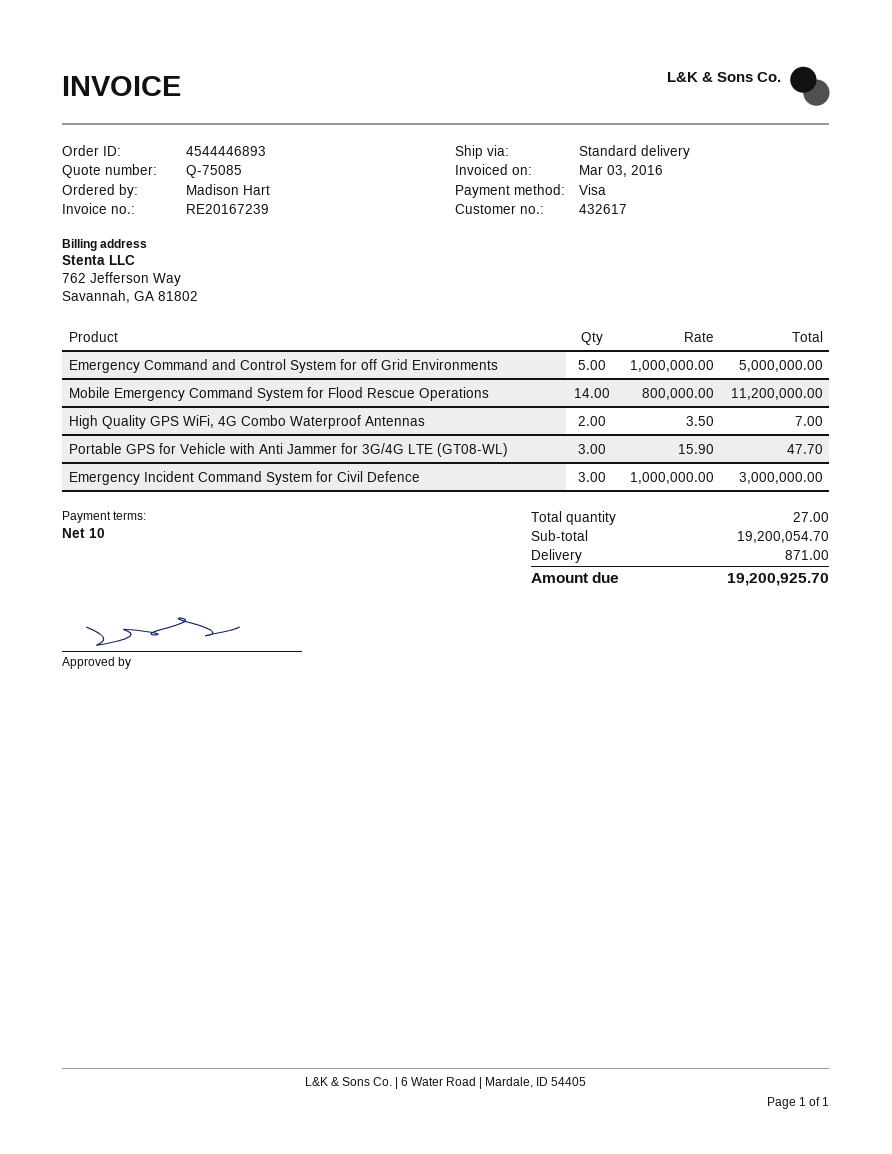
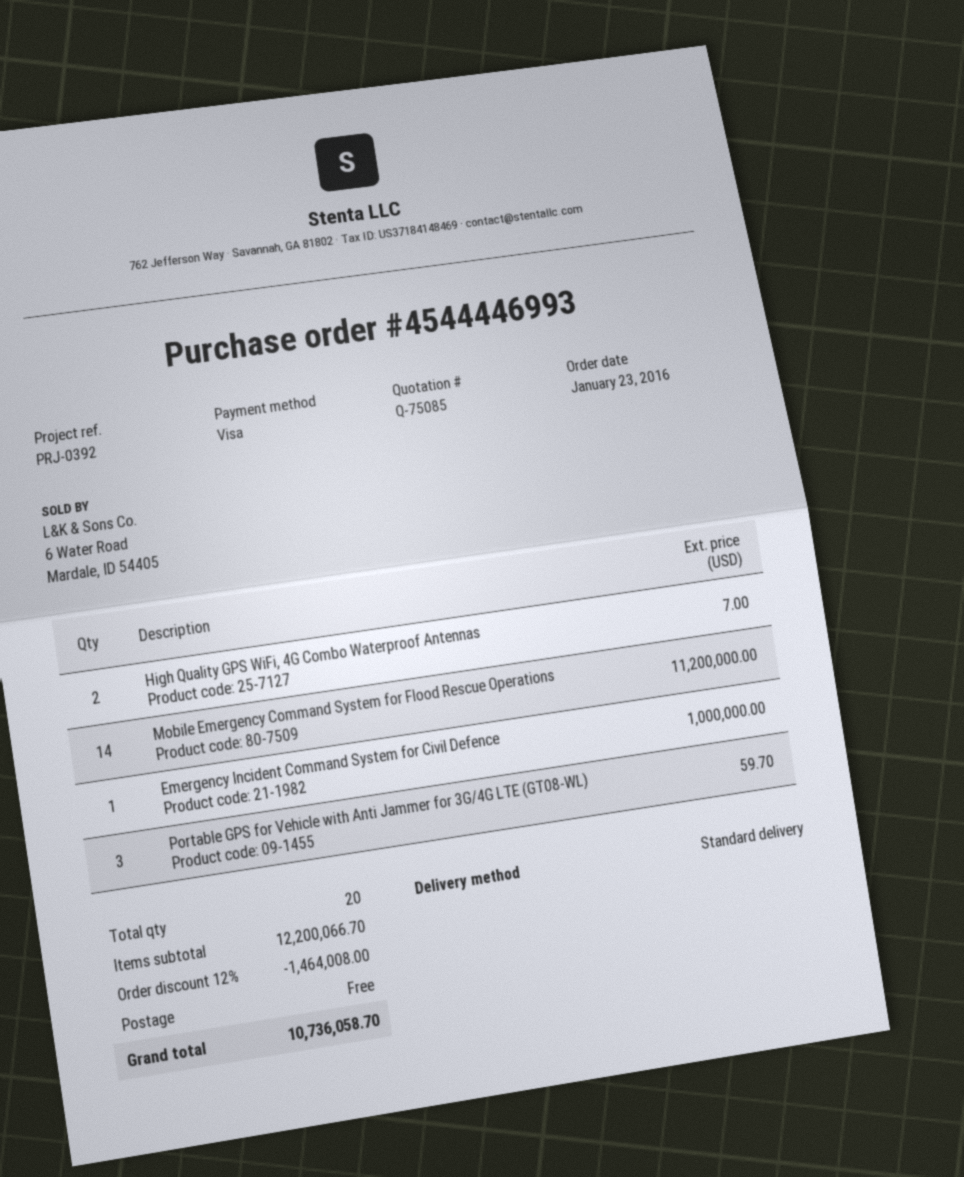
order number: 4544446893 -> 4544446993
Emergency Command and Control System for off Grid Environments: 5 for 5000000.00 -> none
Portable GPS for Vehicle with Anti Jammer for 3G/4G LTE (GT08-WL): 3 for 47.70 -> 3 for 59.70
Emergency Incident Command System for Civil Defence: 3 for 3000000.00 -> 1 for 1000000.00
total quantity: 27 -> 20
subtotal: 19200054.70 -> 12200066.70
discount: none -> 12% = 1464008.00
shipping: 871.00 -> 0.00
total: 19200925.70 -> 10736058.70

